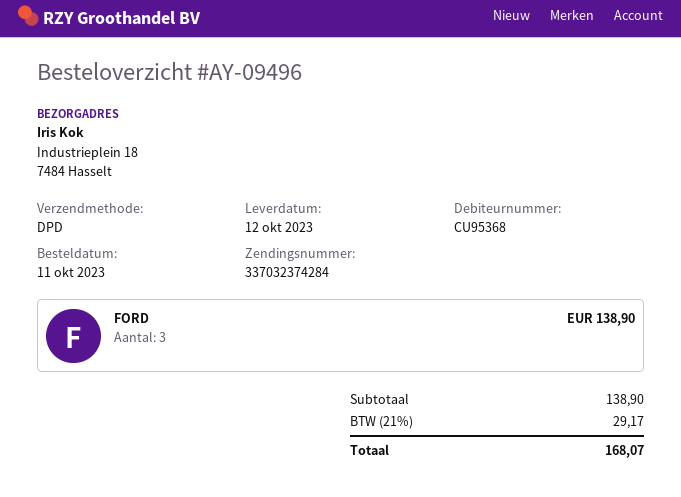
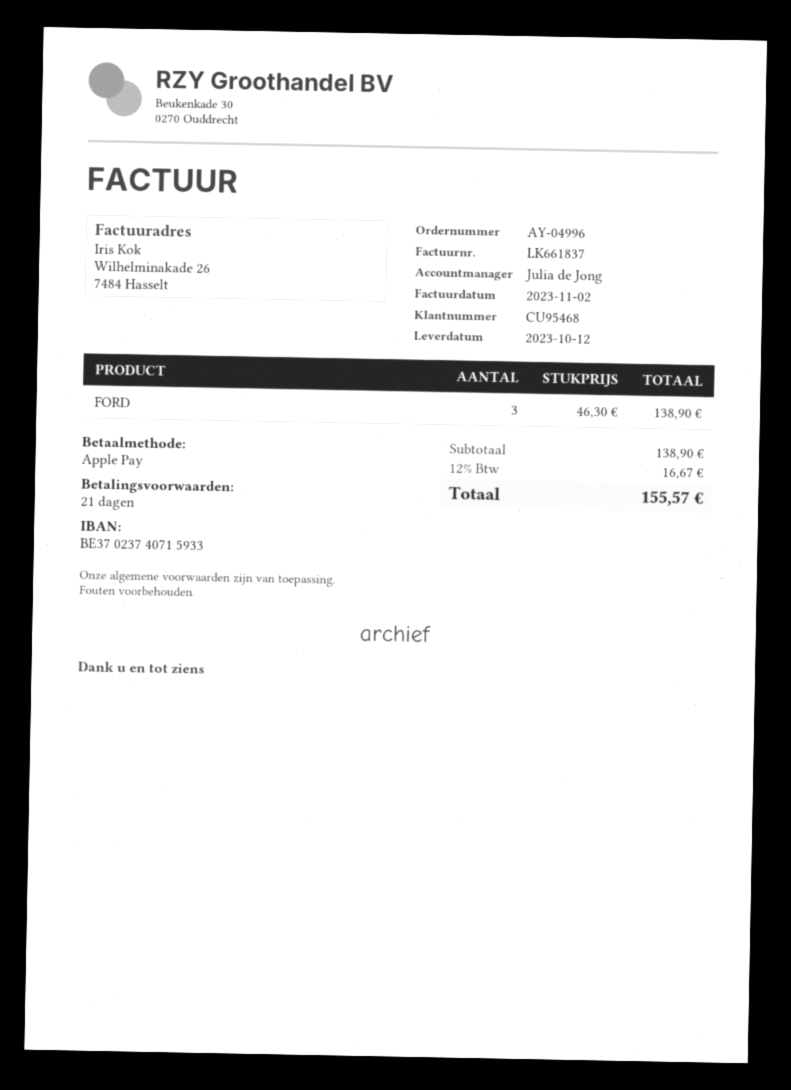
order number: AY-09496 -> AY-04996
customer number: CU95368 -> CU95468
tax: 21% = 29.17 -> 12% = 16.67
total: 168.07 -> 155.57

